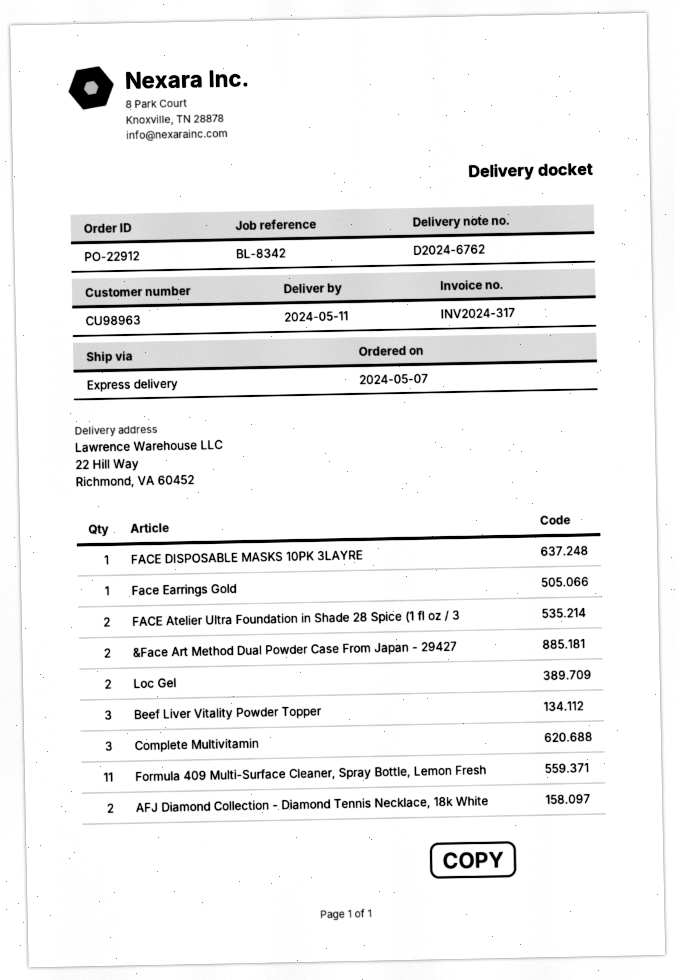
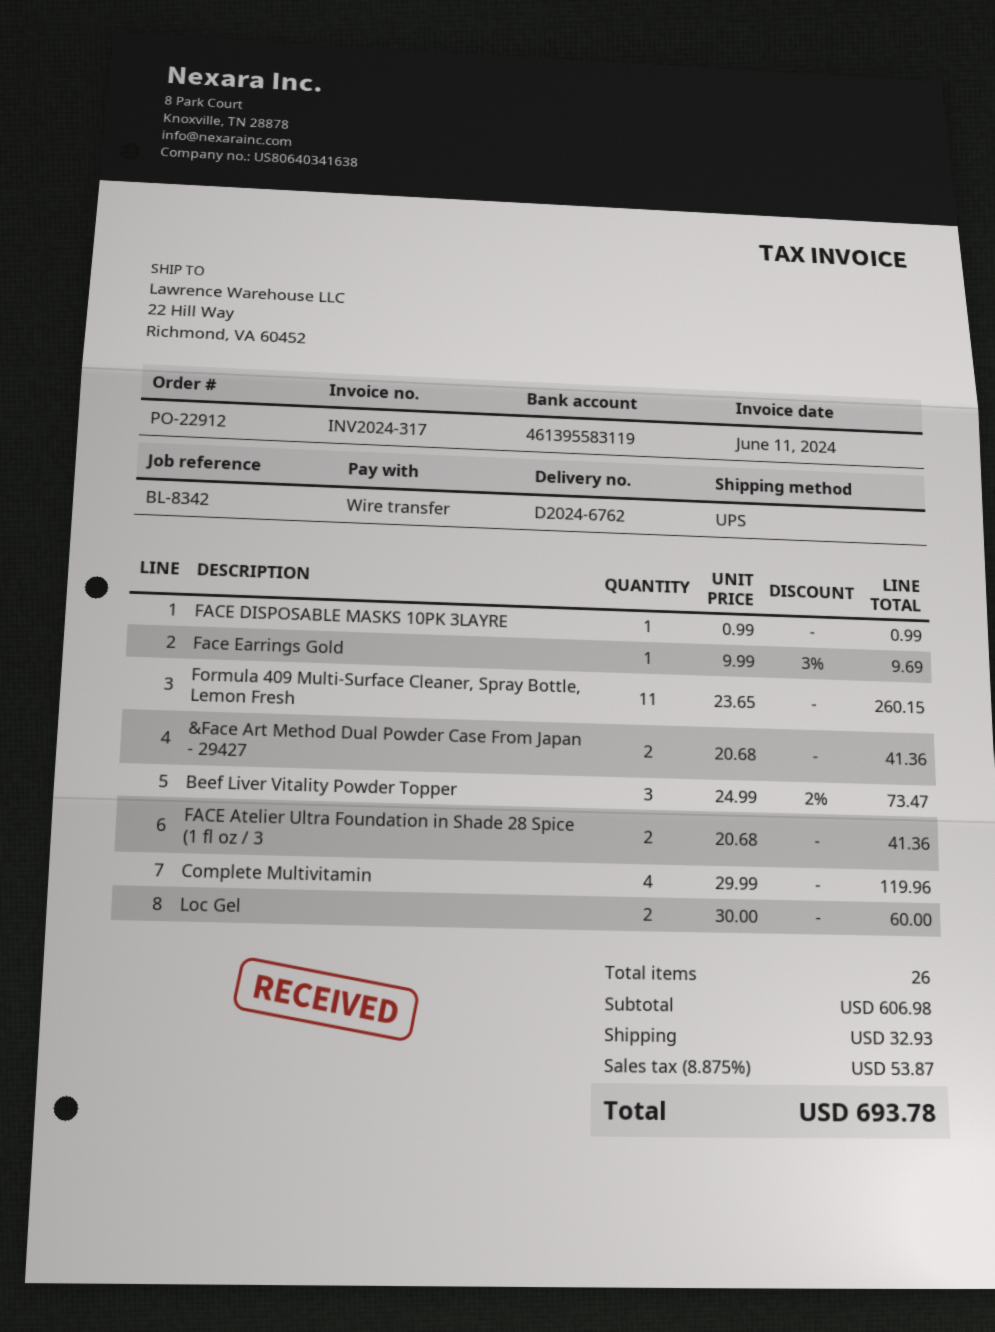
shipping method: express -> UPS
Complete Multivitamin: 3 -> 4
AFJ Diamond Collection - Diamond Tennis Necklace, 18k White: 2 -> none

